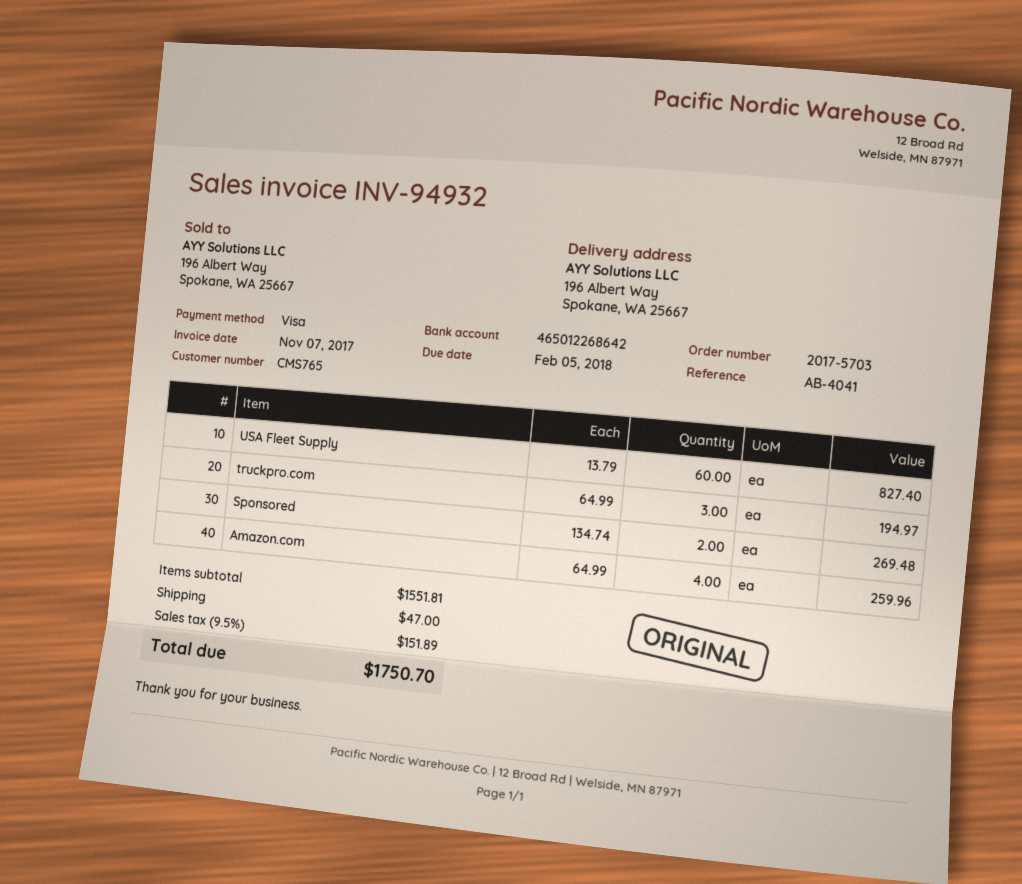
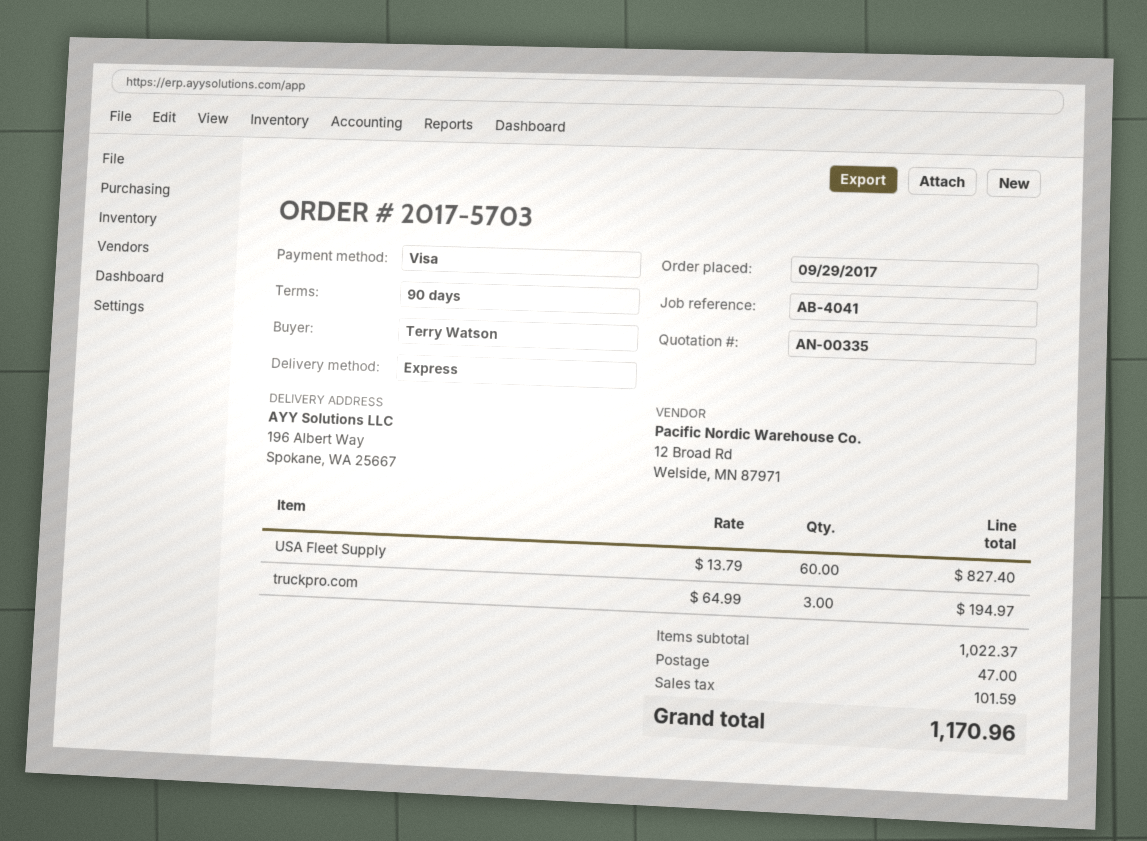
Sponsored: 2 x 134.74 = 269.48 -> none
Amazon.com: 4 x 64.99 = 259.96 -> none
subtotal: 1551.81 -> 1022.37
tax: 151.89 -> 101.59
total: 1750.70 -> 1170.96

